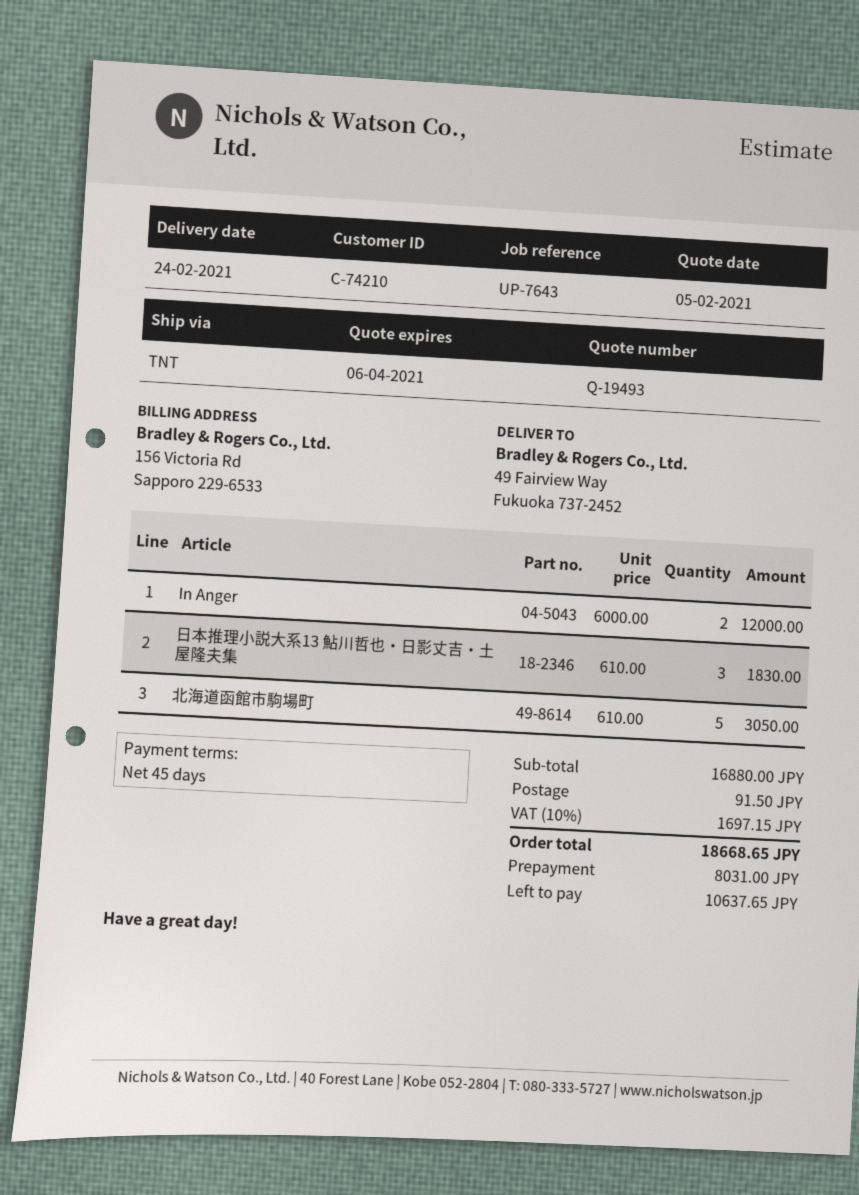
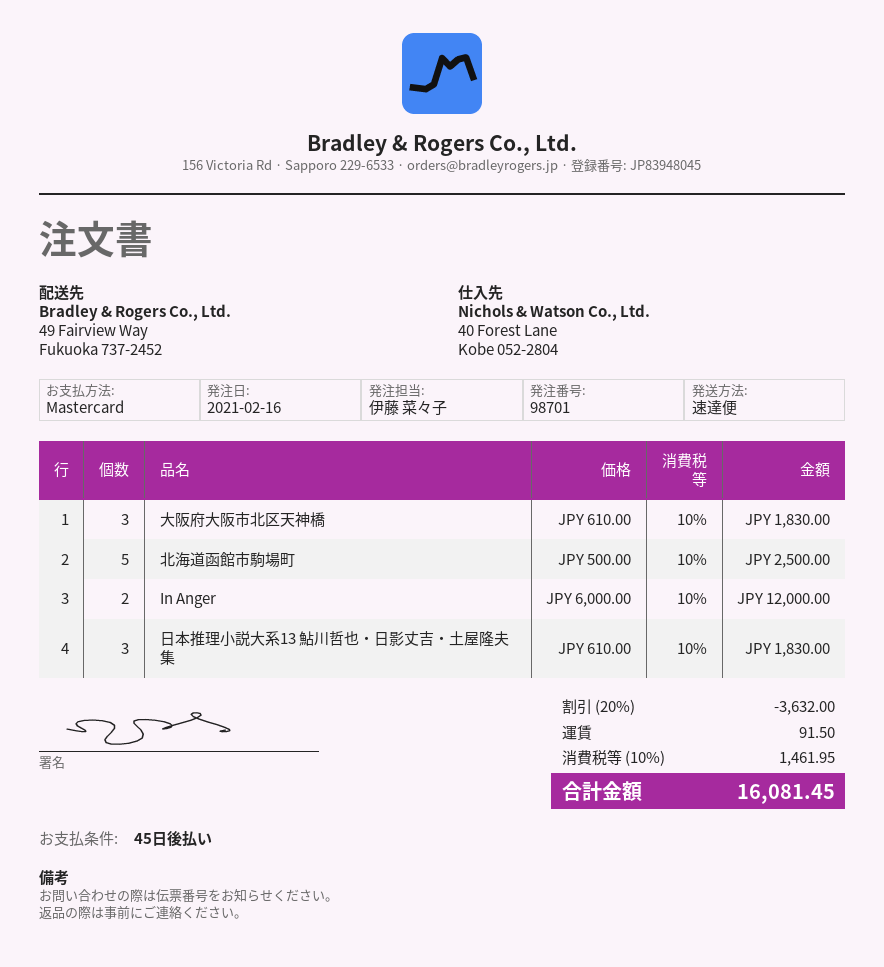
shipping method: TNT -> express
北海道函館市駒場町: 5 x 610.00 = 3050.00 -> 5 x 500.00 = 2500.00
大阪府大阪市北区天神橋: none -> 3 x 610.00 = 1830.00
discount: none -> 20% = 3632.00
tax: 10% = 1697.15 -> 10% = 1461.95
total: 18668.65 -> 16081.45

